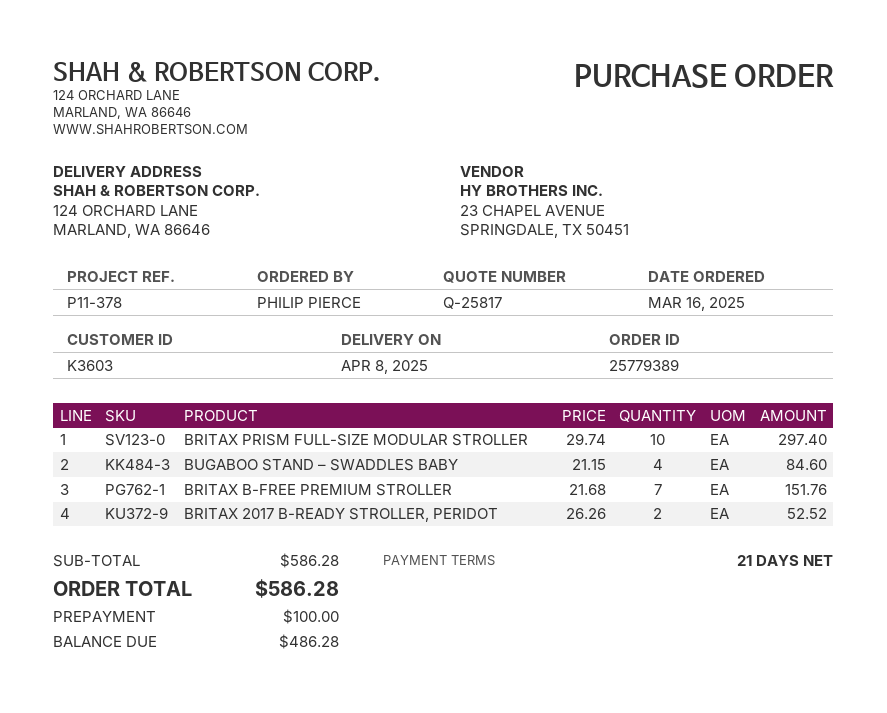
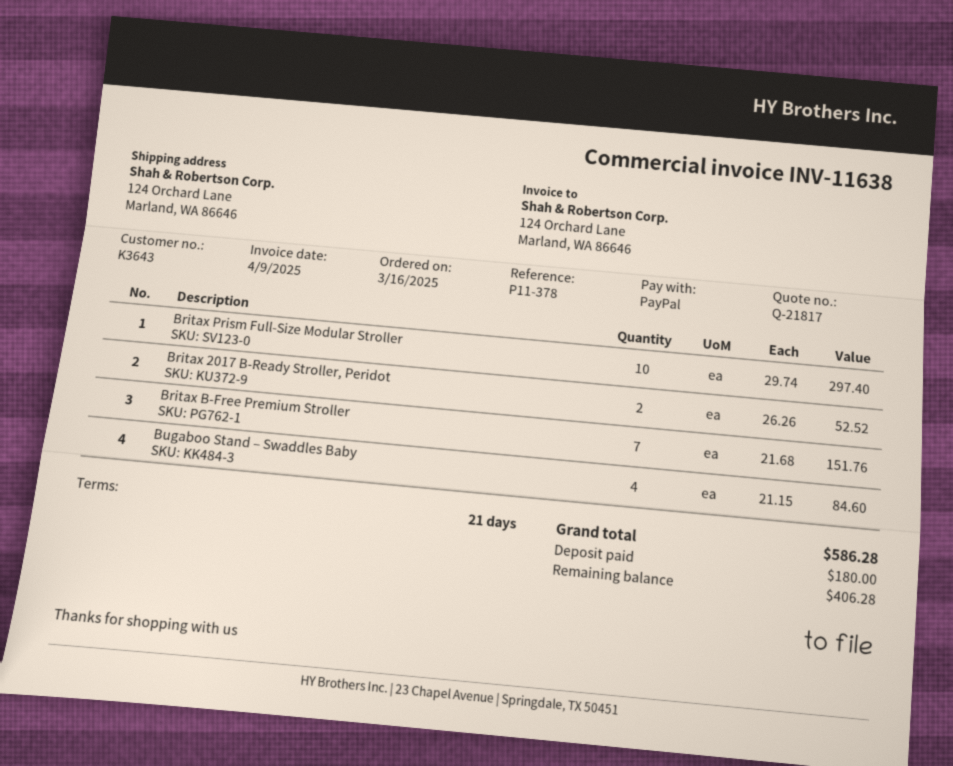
quote number: Q-25817 -> Q-21817
customer number: K3603 -> K3643
deposit: 100.00 -> 180.00
balance: 486.28 -> 406.28

